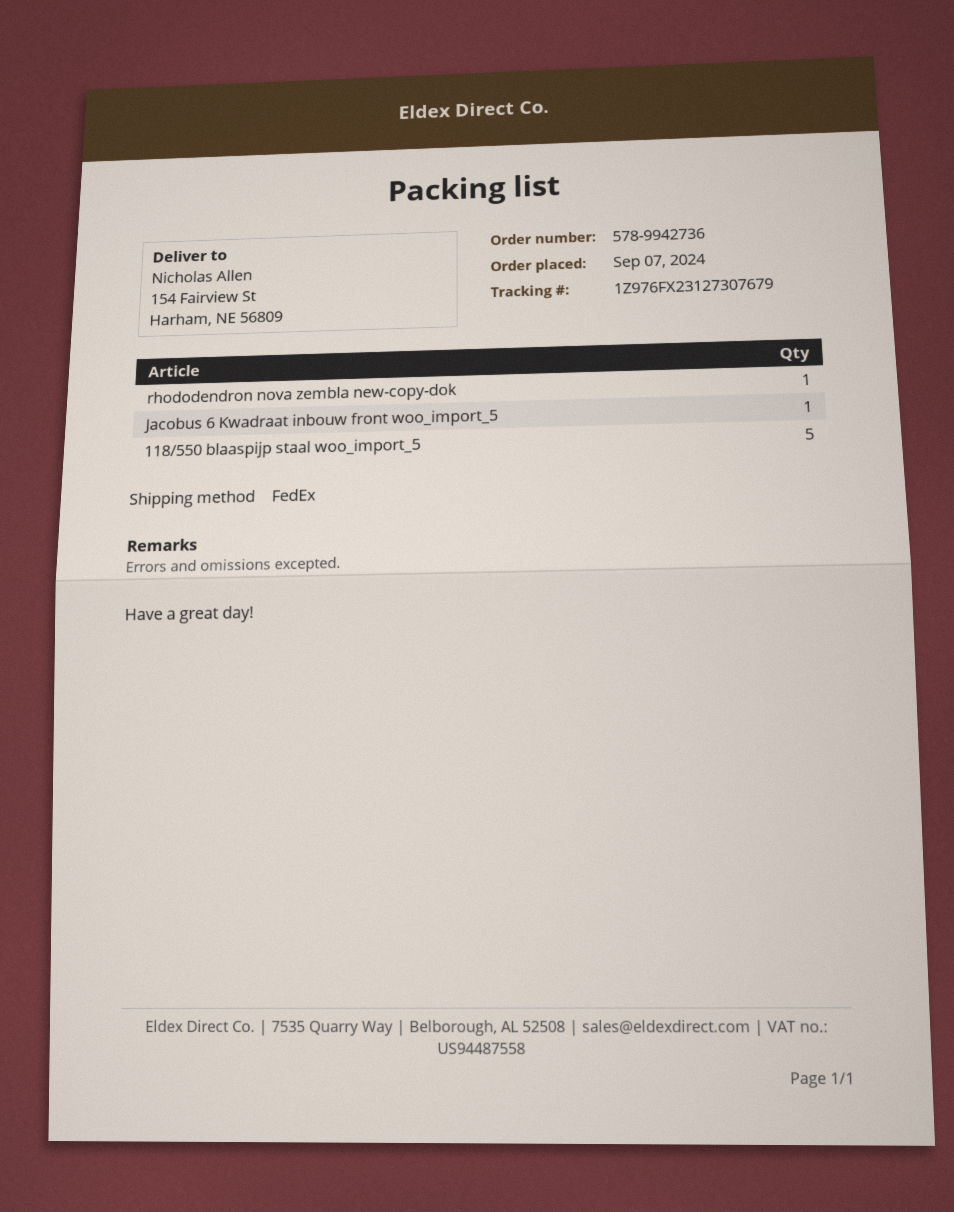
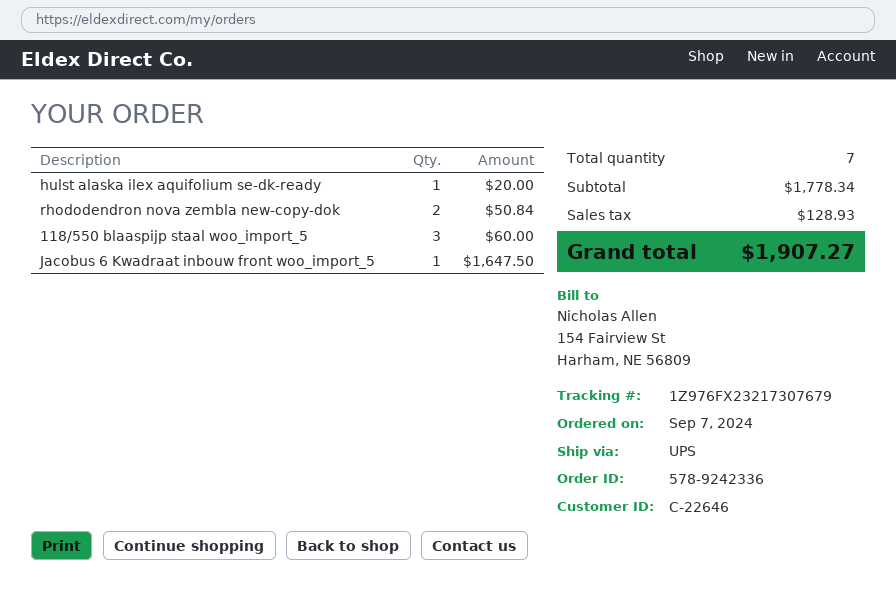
order number: 578-9942736 -> 578-9242336
shipping method: FedEx -> UPS
tracking number: 1Z976FX23127307679 -> 1Z976FX23217307679
rhododendron nova zembla new-copy-dok: 1 -> 2
118/550 blaaspijp staal woo_import_5: 5 -> 3
hulst alaska ilex aquifolium se-dk-ready: none -> 1

